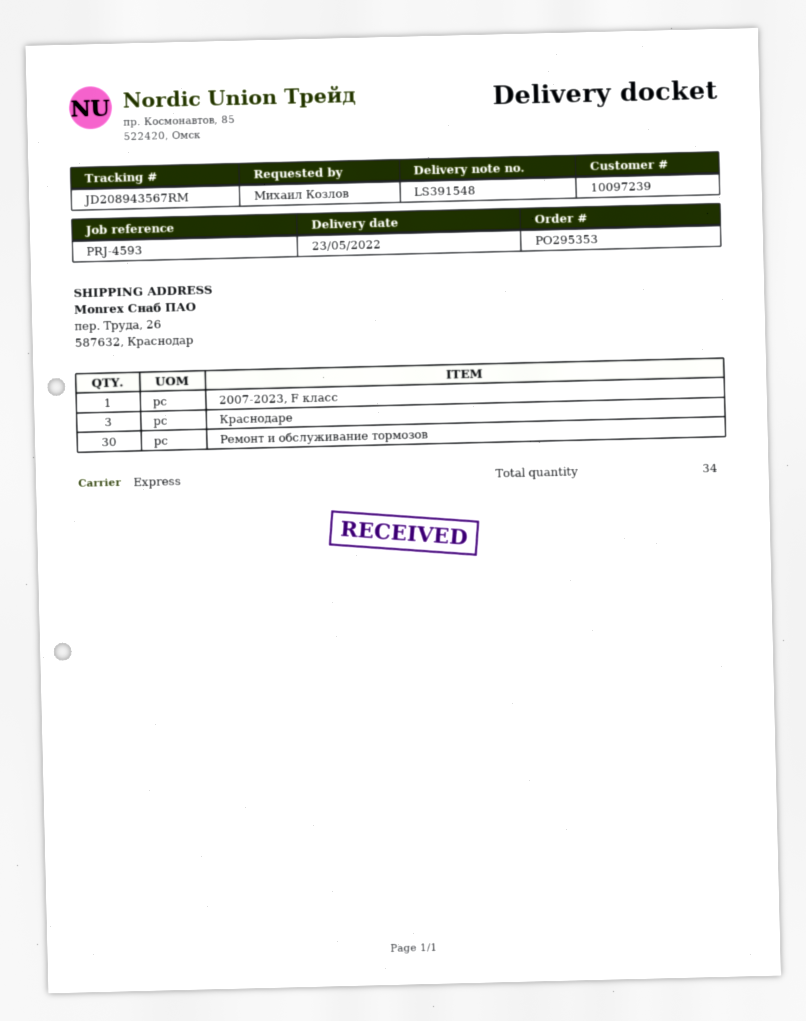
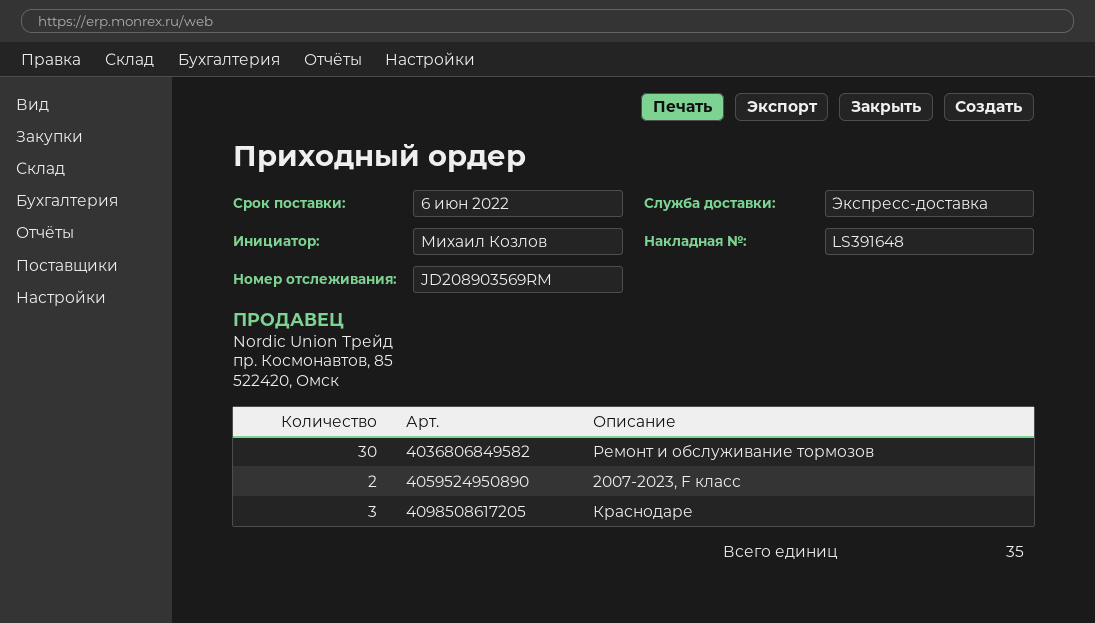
delivery note number: LS391548 -> LS391648
delivery date: 2022-05-23 -> 2022-06-06
tracking number: JD208943567RM -> JD208903569RM
2007-2023, F класс: 1 -> 2
total quantity: 34 -> 35

